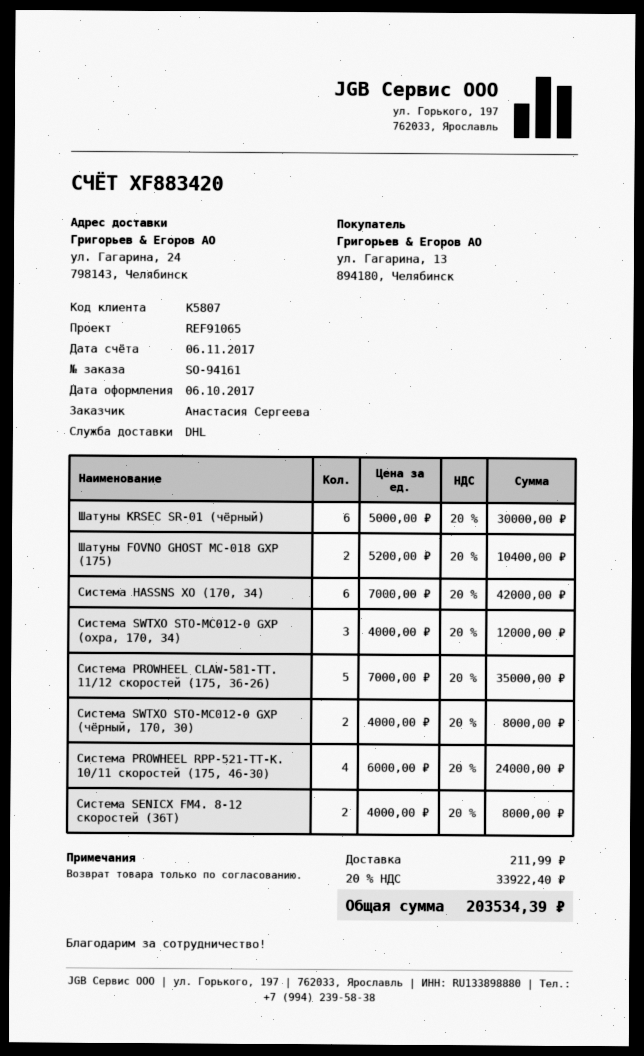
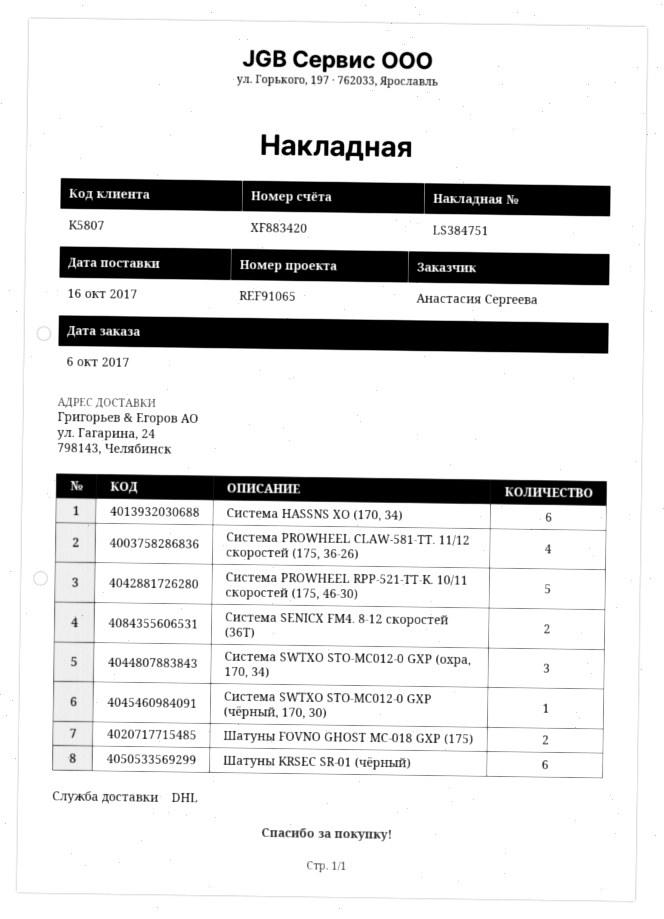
Система PROWHEEL CLAW-581-TT. 11/12 скоростей (175, 36-26): 5 -> 4
Система SWTXO STO-MC012-0 GXP (чёрный, 170, 30): 2 -> 1
Система PROWHEEL RPP-521-TT-K. 10/11 скоростей (175, 46-30): 4 -> 5

